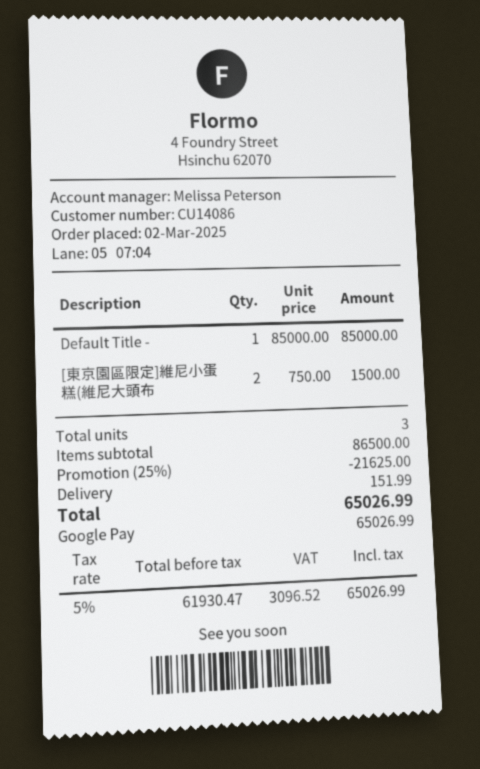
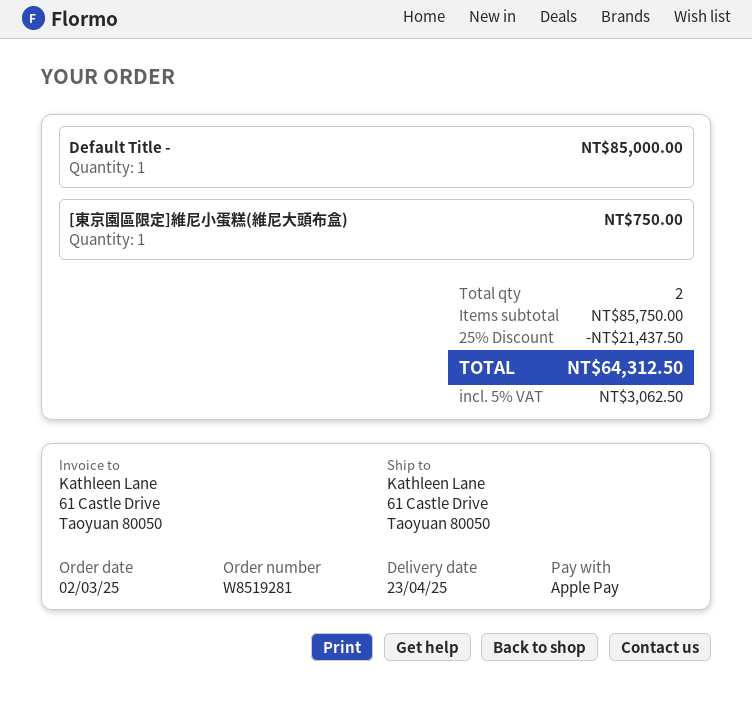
payment method: Google Pay -> Apple Pay
[東京園區限定]維尼小蛋糕(維尼大頭布: 2 for 1500.00 -> 1 for 750.00
total quantity: 3 -> 2
subtotal: 86500.00 -> 85750.00
discount: 25% = 21625.00 -> 25% = 21437.50
shipping: 151.99 -> none
tax: 5% = 3096.52 -> 5% = 3062.50
total: 65026.99 -> 64312.50

